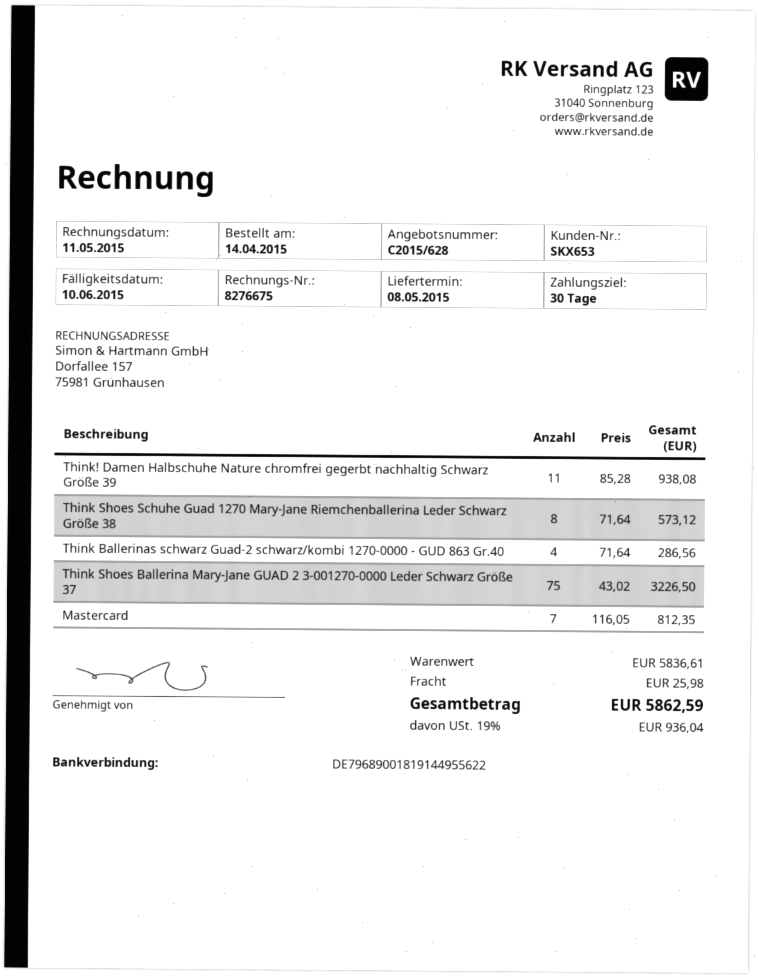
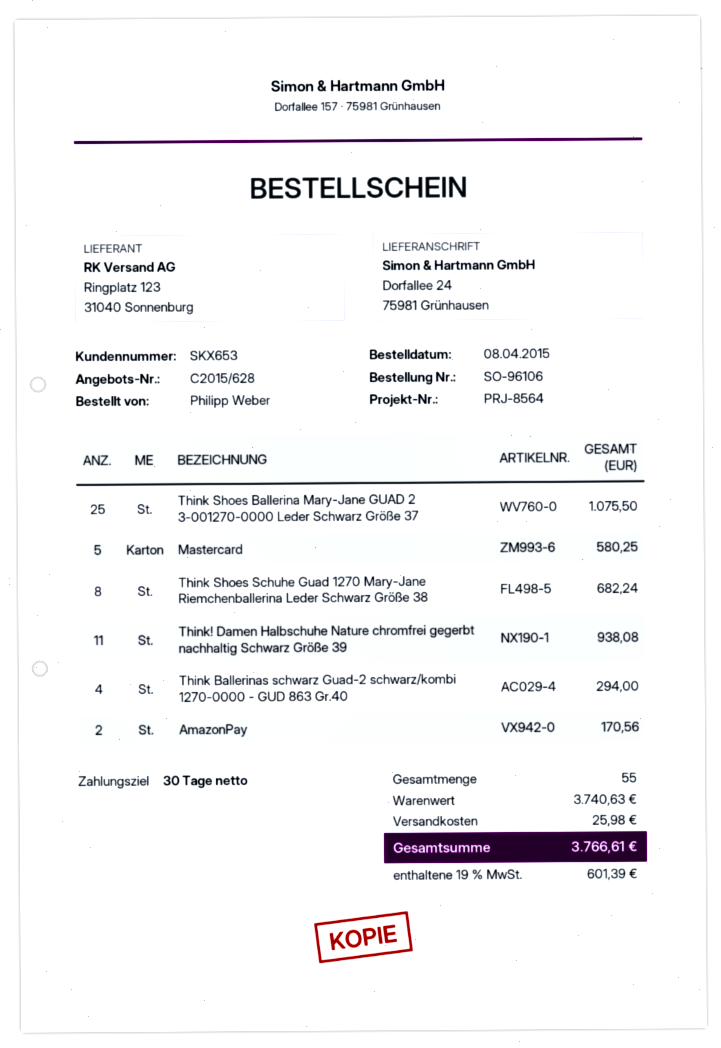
order date: 2015-04-14 -> 2015-04-08
Think Shoes Schuhe Guad 1270 Mary-Jane Riemchenballerina Leder Schwarz Größe 38: 8 for 573.12 -> 8 for 682.24
Think Ballerinas schwarz Guad-2 schwarz/kombi 1270-0000 - GUD 863 Gr.40: 4 for 286.56 -> 4 for 294.00
Think Shoes Ballerina Mary-Jane GUAD 2 3-001270-0000 Leder Schwarz Größe 37: 75 for 3226.50 -> 25 for 1075.50
Mastercard: 7 for 812.35 -> 5 for 580.25
AmazonPay: none -> 2 for 170.56
subtotal: 5836.61 -> 3740.63
tax: 19% = 936.04 -> 19% = 601.39
total: 5862.59 -> 3766.61

